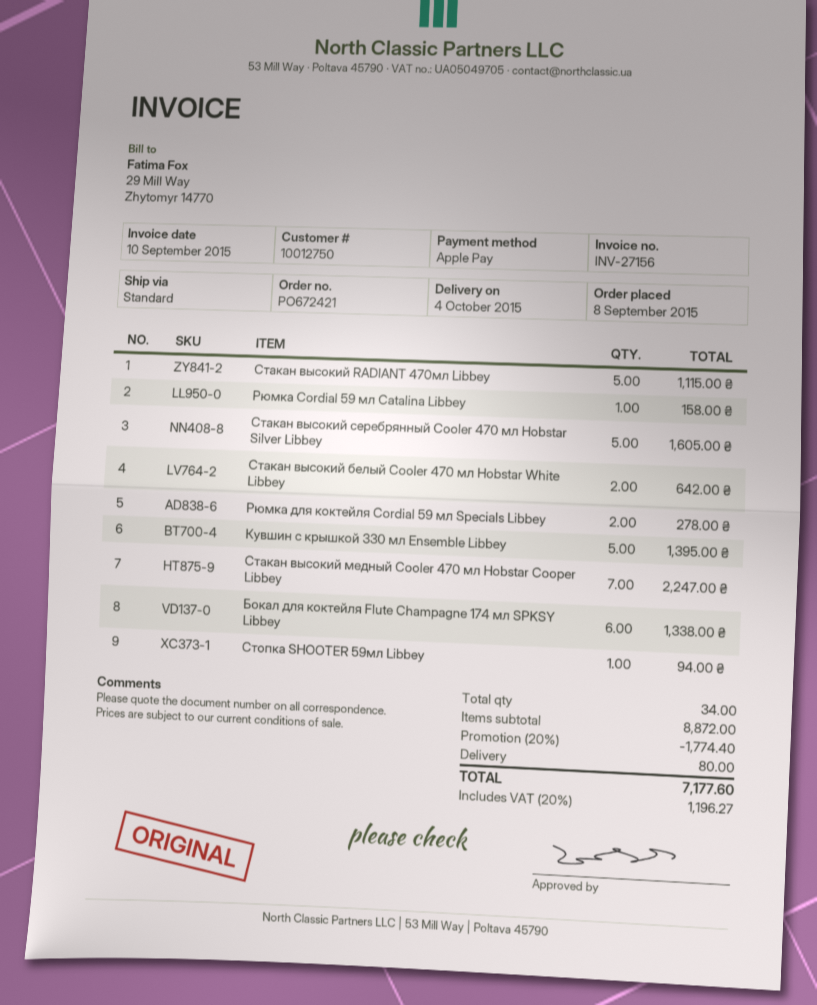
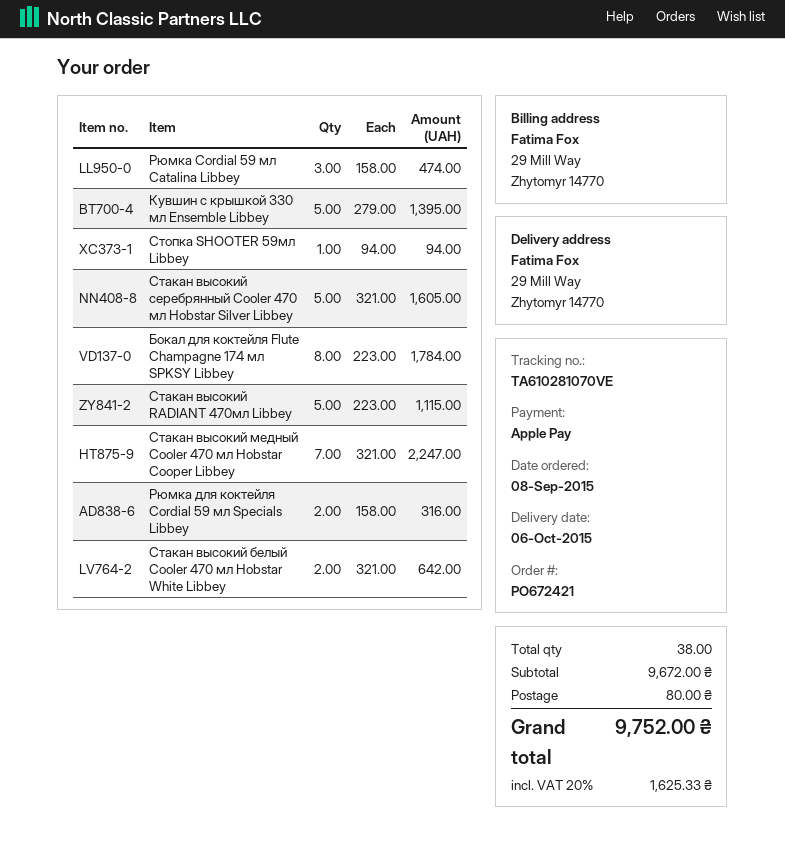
delivery date: 2015-10-04 -> 2015-10-06
Рюмка Cordial 59 мл Catalina Libbey: 1 for 158.00 -> 3 for 474.00
Рюмка для коктейля Cordial 59 мл Specials Libbey: 2 for 278.00 -> 2 for 316.00
Бокал для коктейля Flute Champagne 174 мл SPKSY Libbey: 6 for 1338.00 -> 8 for 1784.00
total quantity: 34 -> 38
subtotal: 8872.00 -> 9672.00
discount: 20% = 1774.40 -> none
tax: 20% = 1196.27 -> 20% = 1625.33
total: 7177.60 -> 9752.00

